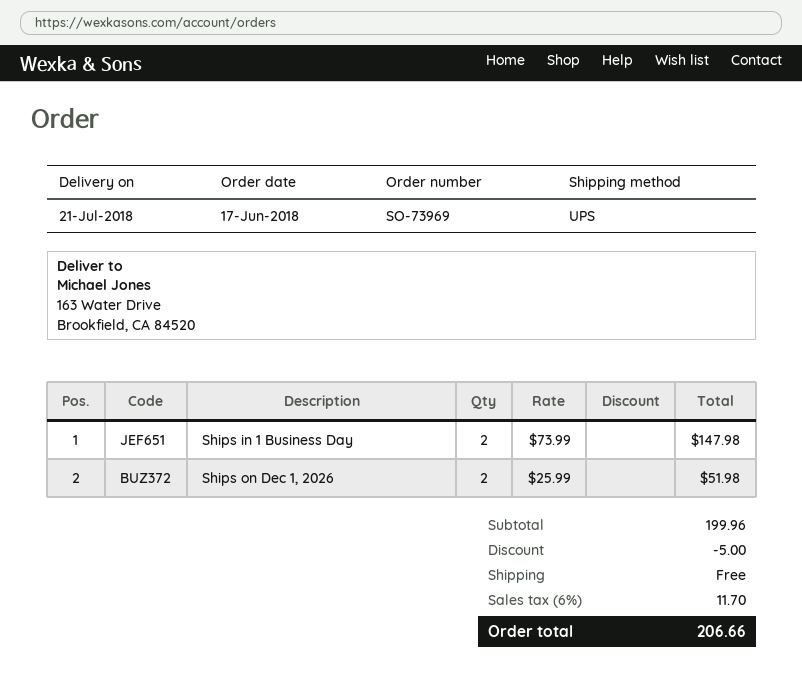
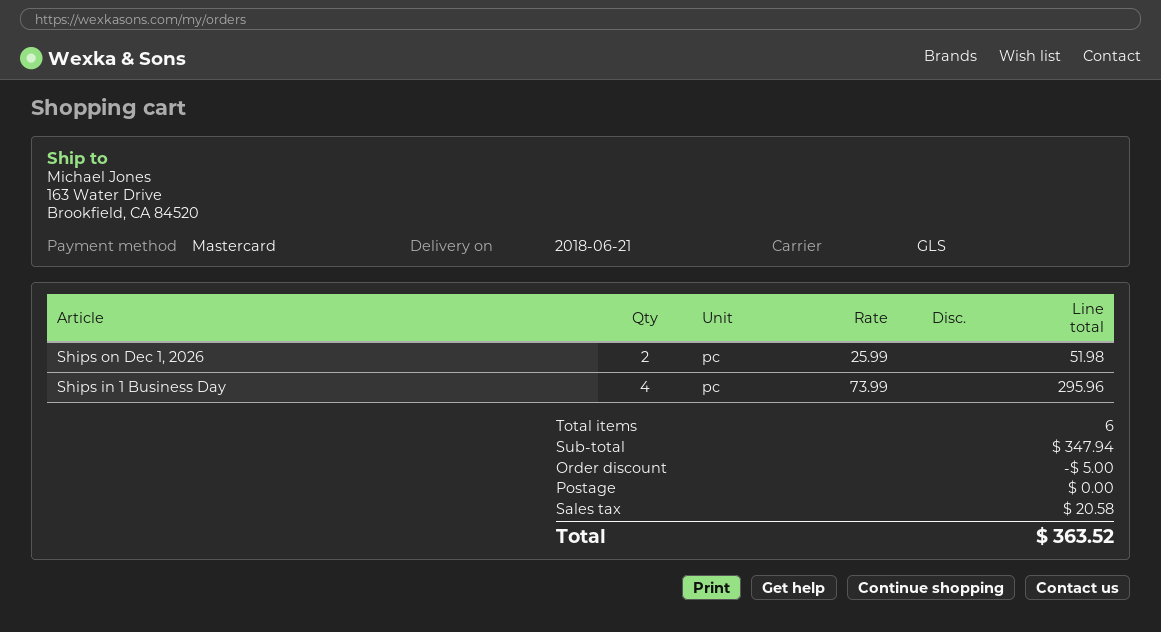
delivery date: 2018-07-21 -> 2018-06-21
shipping method: UPS -> GLS
Ships in 1 Business Day: 2 x 73.99 = 147.98 -> 4 x 73.99 = 295.96
subtotal: 199.96 -> 347.94
tax: 11.70 -> 20.58
total: 206.66 -> 363.52

